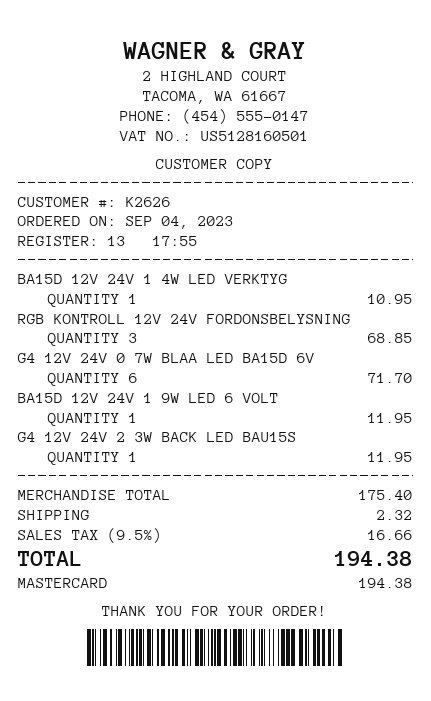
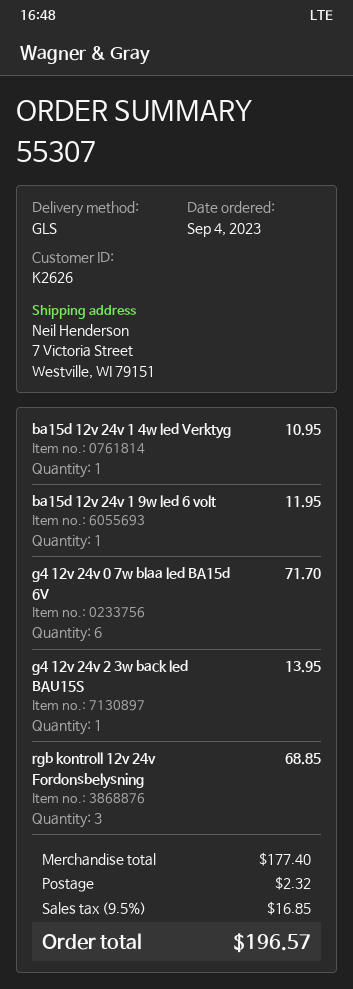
G4 12V 24V 2 3W BACK LED BAU15S: 1 for 11.95 -> 1 for 13.95
subtotal: 175.40 -> 177.40
tax: 9.5% = 16.66 -> 9.5% = 16.85
total: 194.38 -> 196.57

